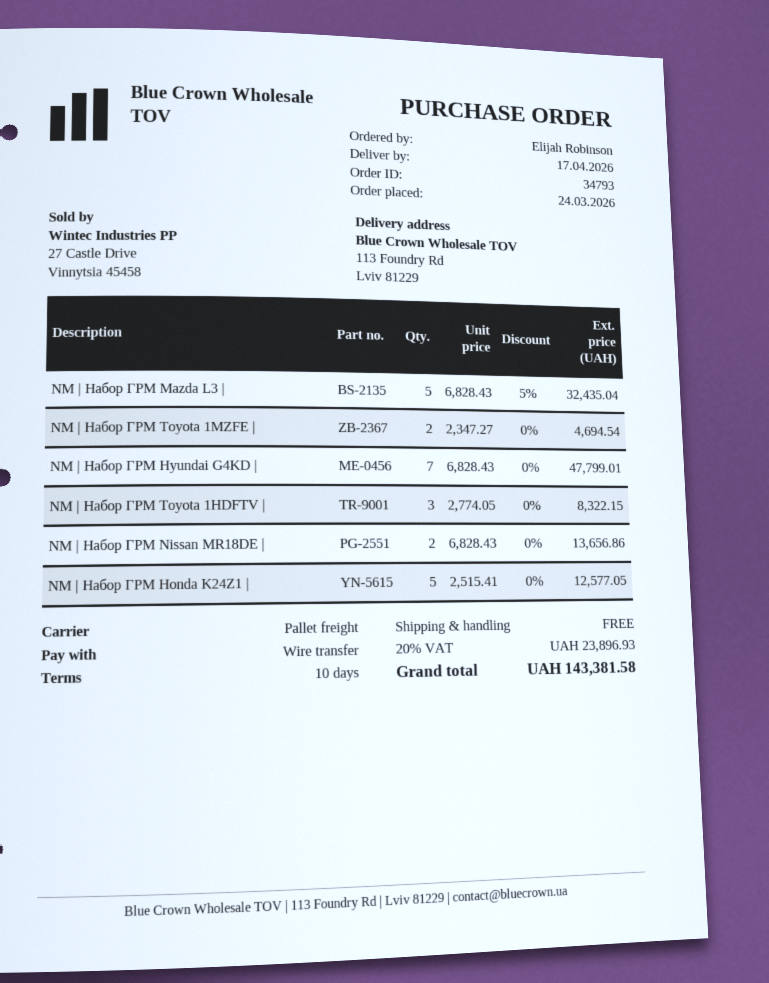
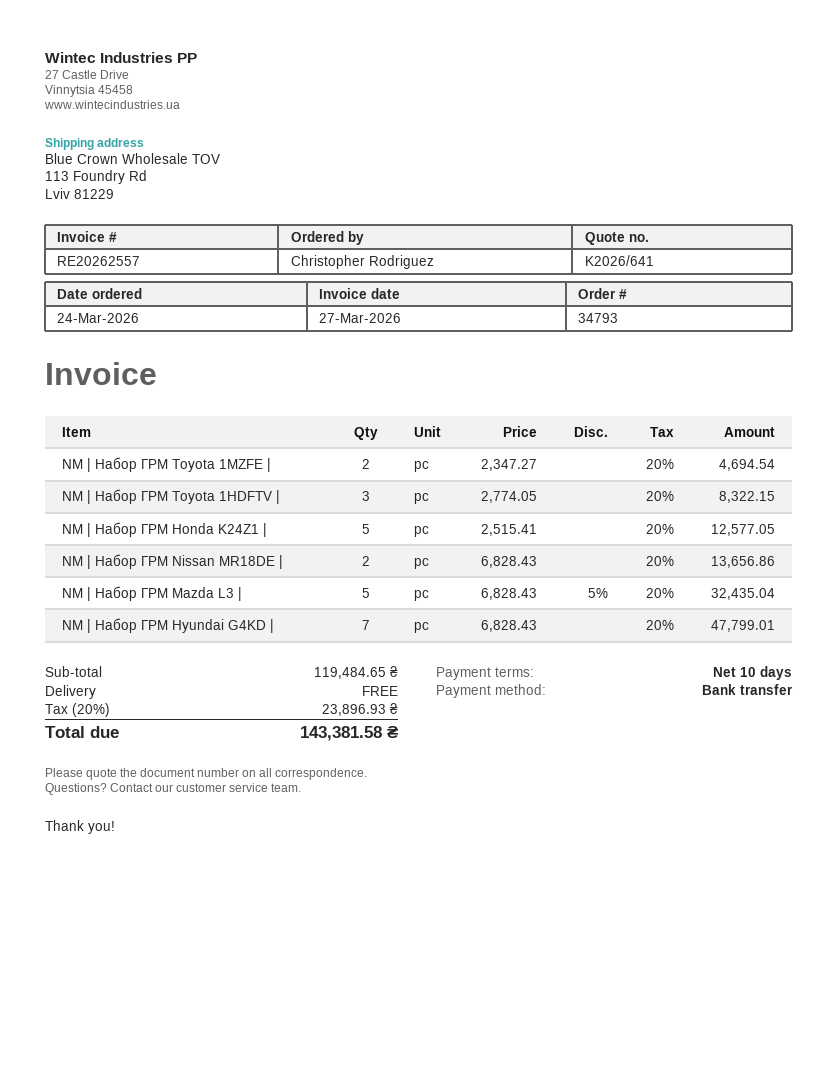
ordered by: Elijah Robinson -> Christopher Rodriguez

